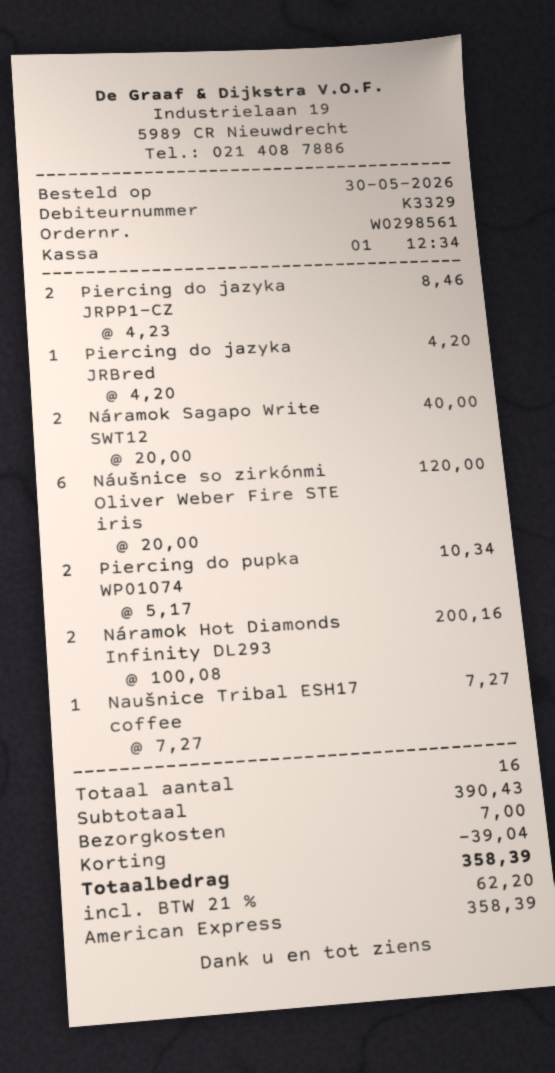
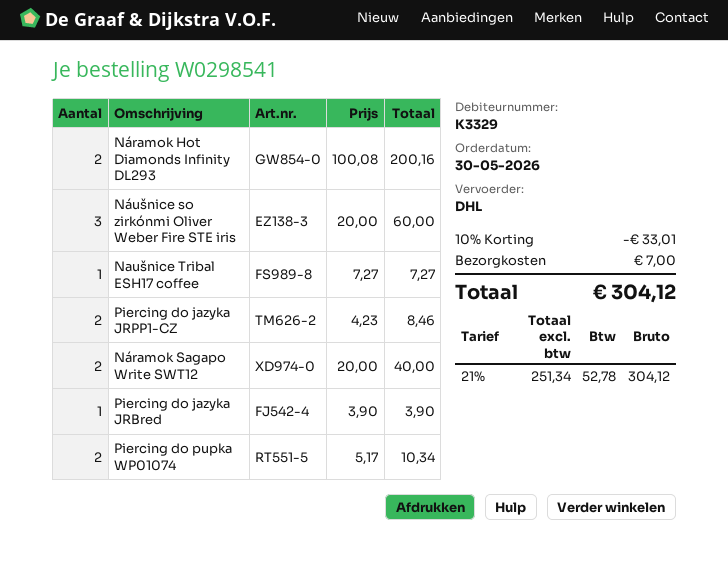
order number: W0298561 -> W0298541
Piercing do jazyka JRBred: 1 x 4.20 = 4.20 -> 1 x 3.90 = 3.90
Náušnice so zirkónmi Oliver Weber Fire STE iris: 6 x 20.00 = 120.00 -> 3 x 20.00 = 60.00
discount: 39.04 -> 33.01
tax: 21% = 62.20 -> 21% = 52.78
total: 358.39 -> 304.12

